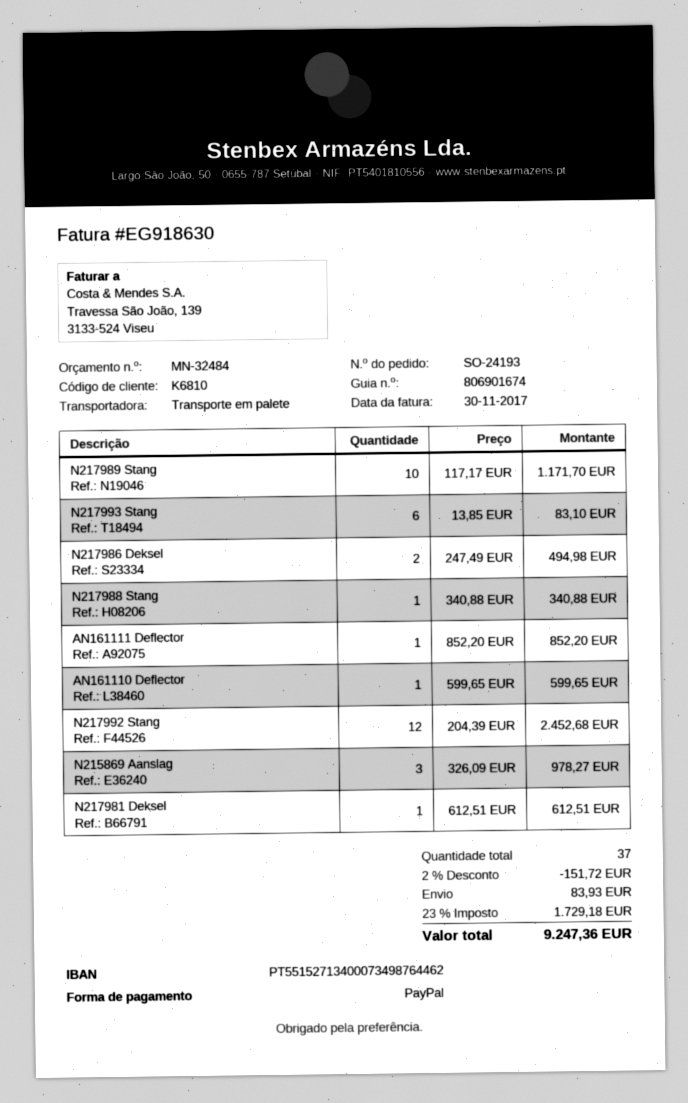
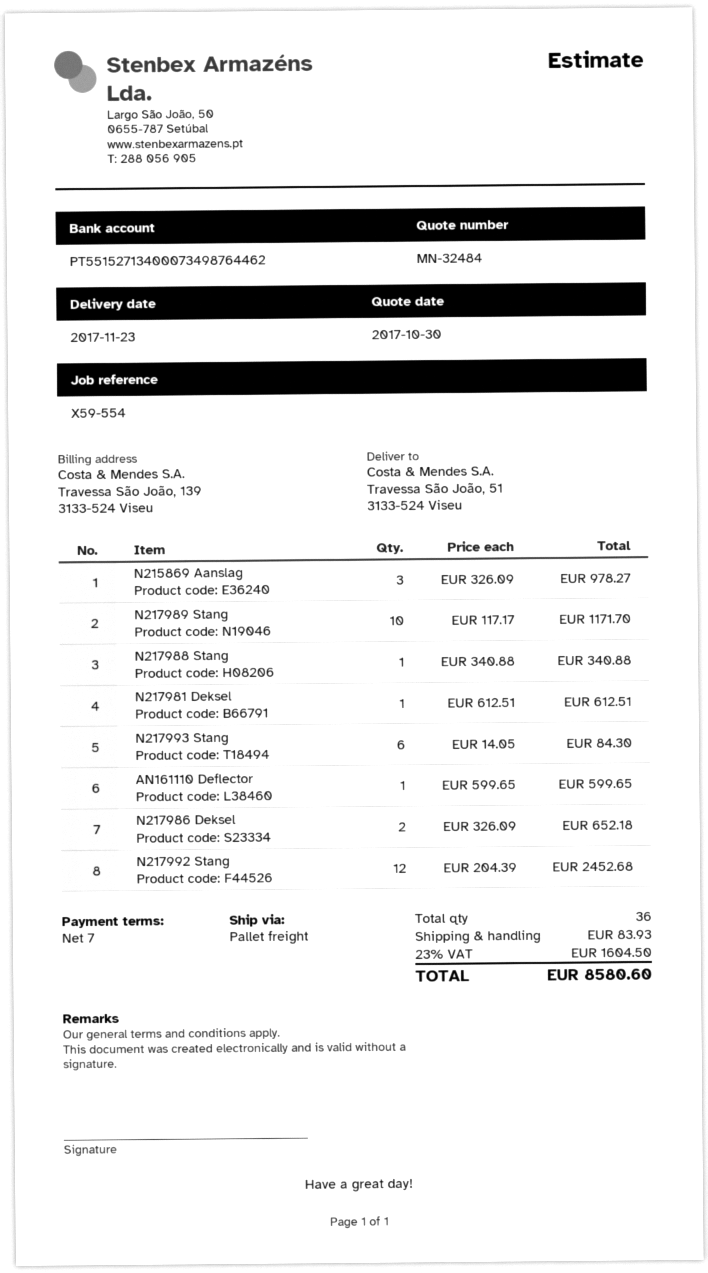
N217993 Stang: 6 x 13.85 = 83.10 -> 6 x 14.05 = 84.30
N217986 Deksel: 2 x 247.49 = 494.98 -> 2 x 326.09 = 652.18
AN161111 Deflector: 1 x 852.20 = 852.20 -> none
total quantity: 37 -> 36
discount: 2% = 151.72 -> none
tax: 23% = 1729.18 -> 23% = 1604.50
total: 9247.36 -> 8580.60

